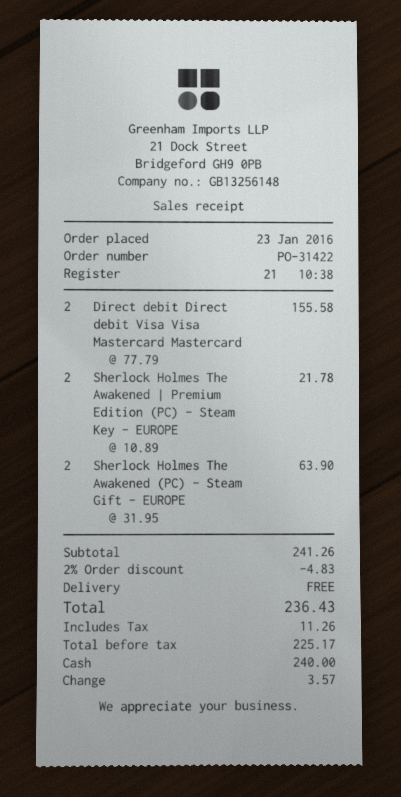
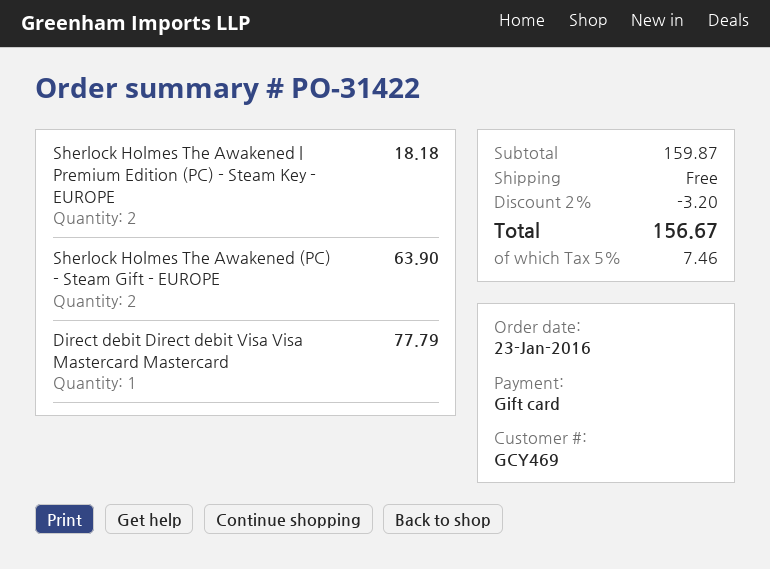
payment method: cash -> gift card
Direct debit Direct debit Visa Visa Mastercard Mastercard: 2 for 155.58 -> 1 for 77.79
Sherlock Holmes The Awakened | Premium Edition (PC) - Steam Key - EUROPE: 2 for 21.78 -> 2 for 18.18
subtotal: 241.26 -> 159.87
discount: 2% = 4.83 -> 2% = 3.20
tax: 11.26 -> 7.46
total: 236.43 -> 156.67

